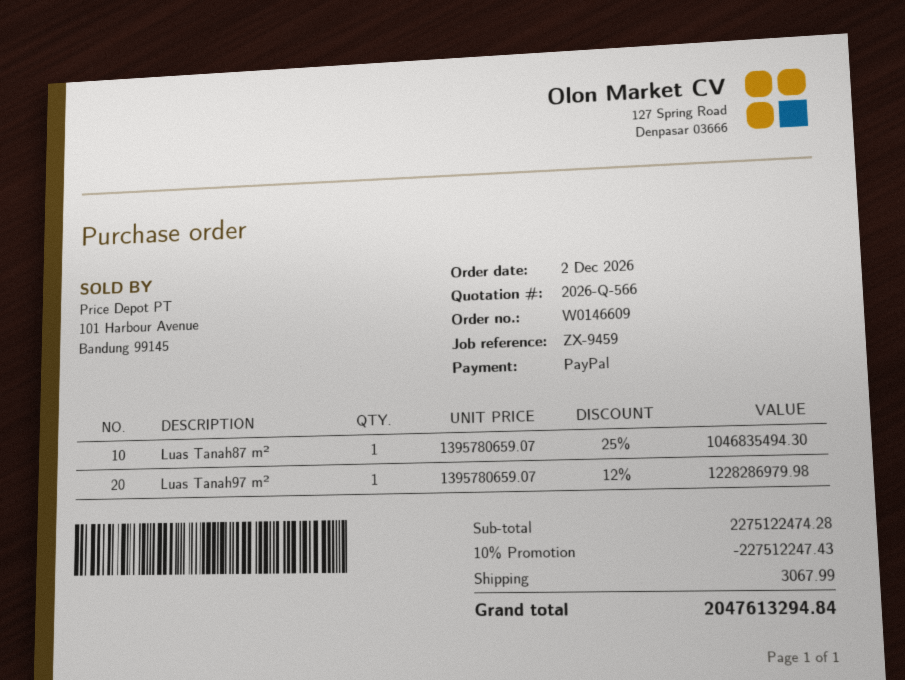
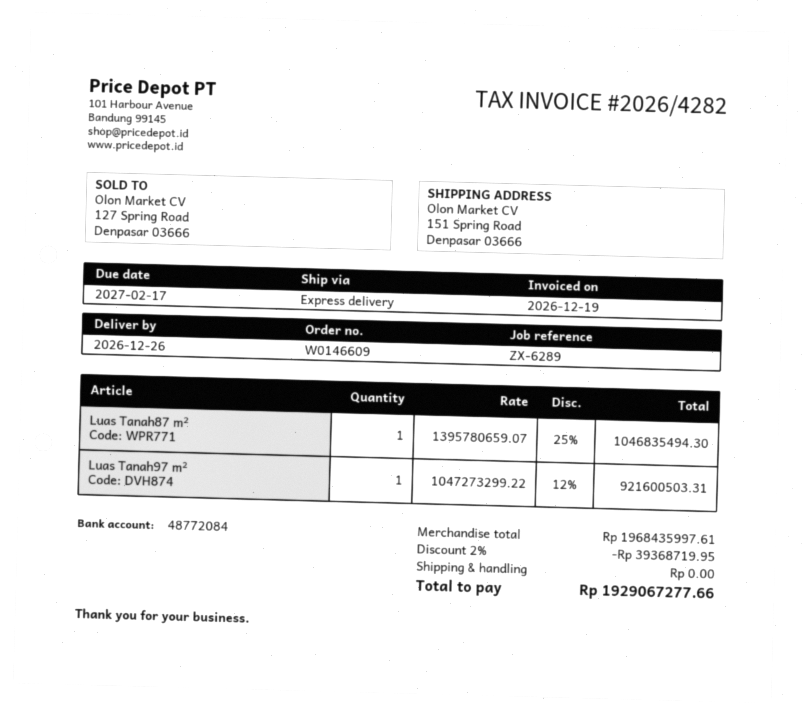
reference: ZX-9459 -> ZX-6289
Luas Tanah97 m²: 1 x 1395780659.07 - 12% = 1228286979.98 -> 1 x 1047273299.22 - 12% = 921600503.31
subtotal: 2275122474.28 -> 1968435997.61
discount: 10% = 227512247.43 -> 2% = 39368719.95
shipping: 3067.99 -> 0.00
total: 2047613294.84 -> 1929067277.66

